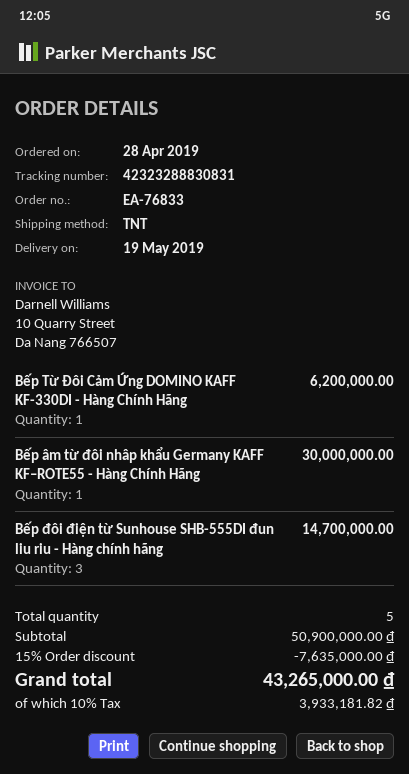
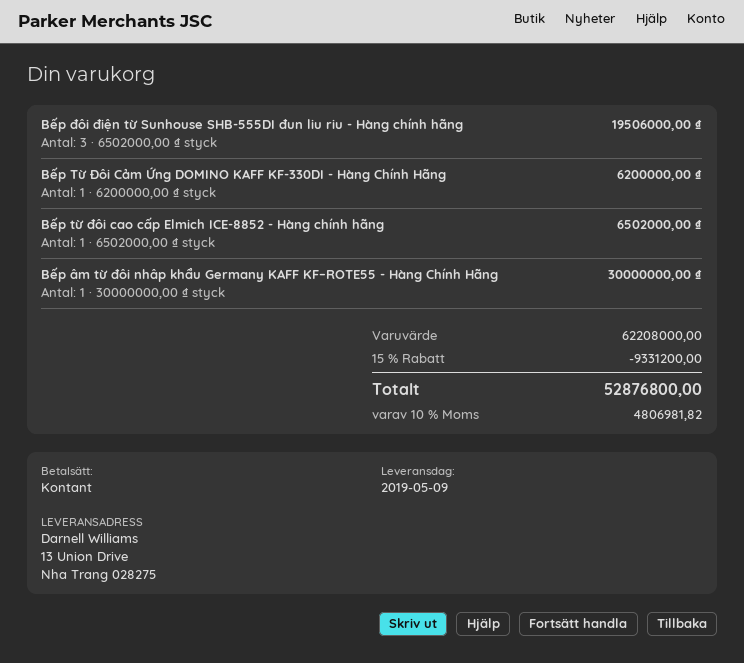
delivery date: 2019-05-19 -> 2019-05-09
Bếp đôi điện từ Sunhouse SHB-555DI đun liu riu - Hàng chính hãng: 3 for 14700000.00 -> 3 for 19506000.00
Bếp từ đôi cao cấp Elmich ICE-8852 - Hàng chính hãng: none -> 1 for 6502000.00
subtotal: 50900000.00 -> 62208000.00
discount: 15% = 7635000.00 -> 15% = 9331200.00
tax: 10% = 3933181.82 -> 10% = 4806981.82
total: 43265000.00 -> 52876800.00

